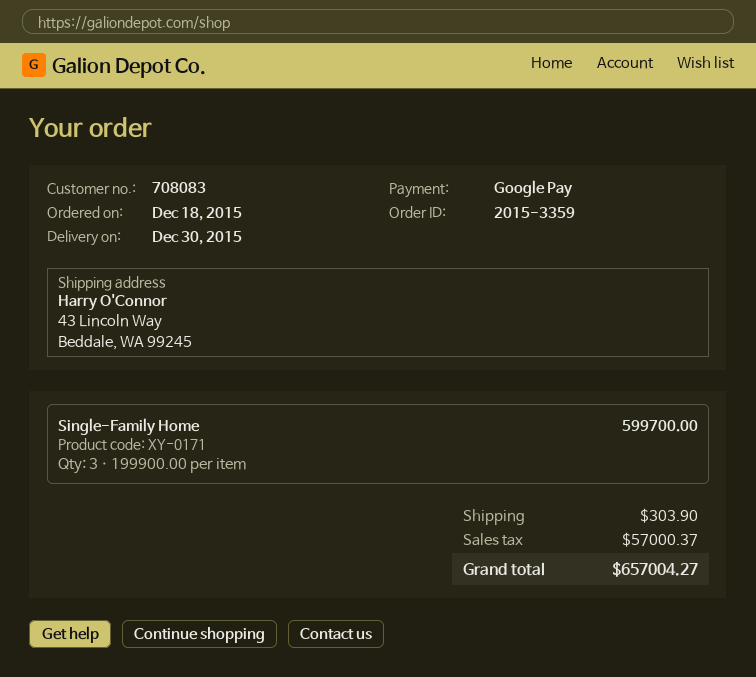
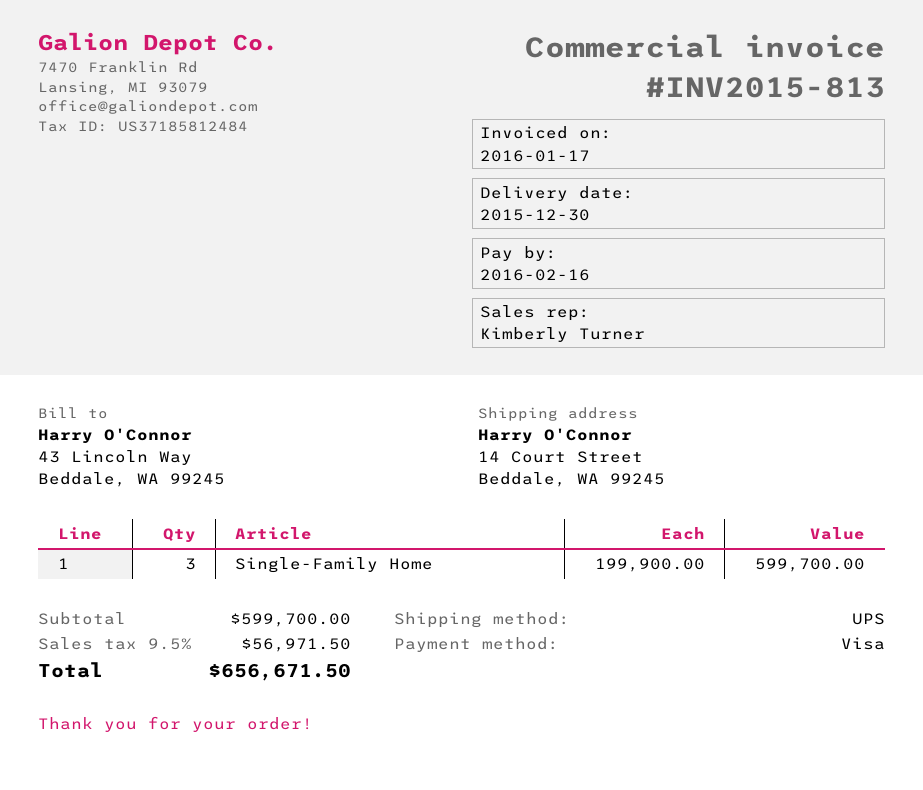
payment method: Google Pay -> Visa
ship to: 43 Lincoln Way, Beddale, WA 99245 -> 14 Court Street, Beddale, WA 99245
shipping: 303.90 -> none
tax: 57000.37 -> 56971.50
total: 657004.27 -> 656671.50

